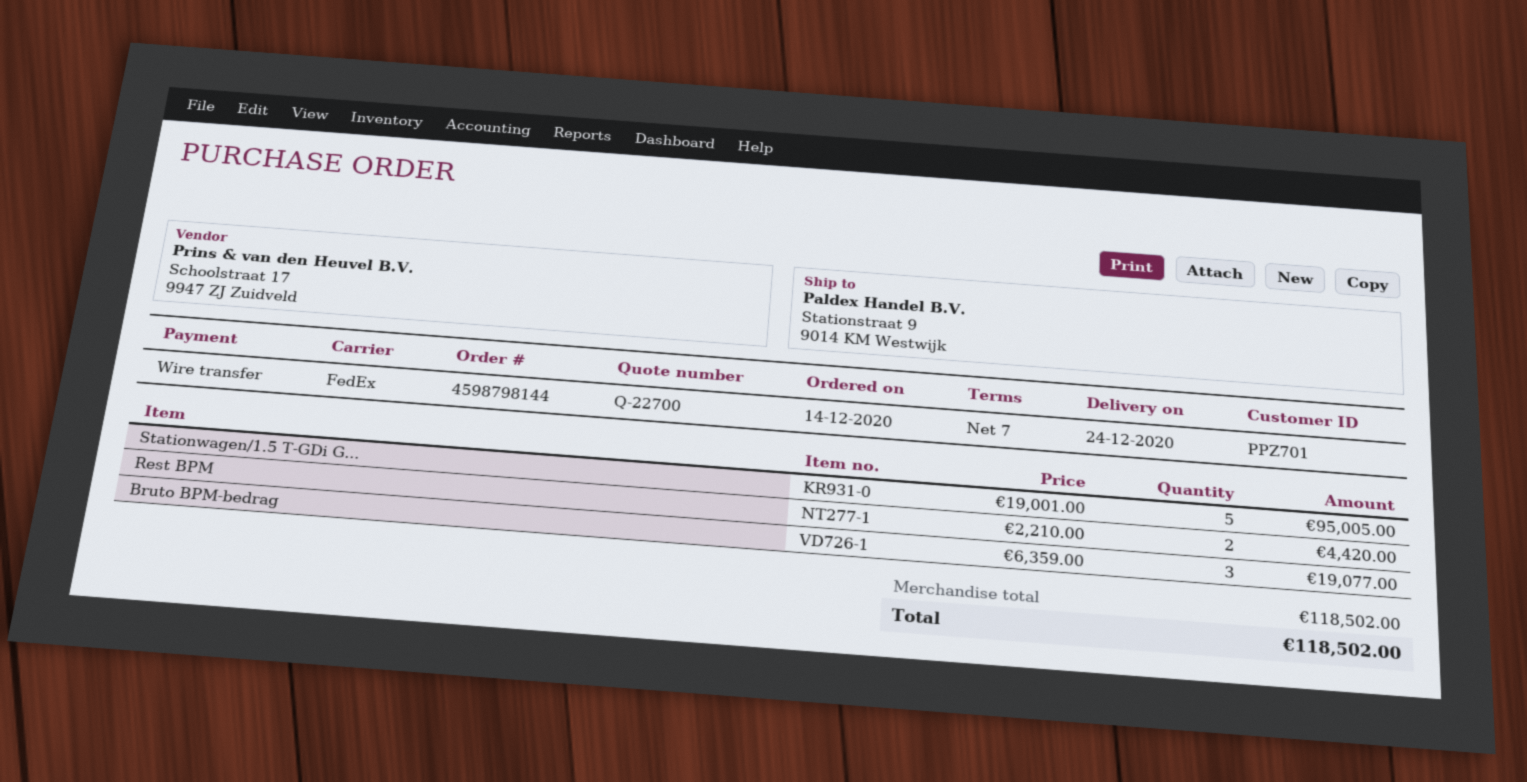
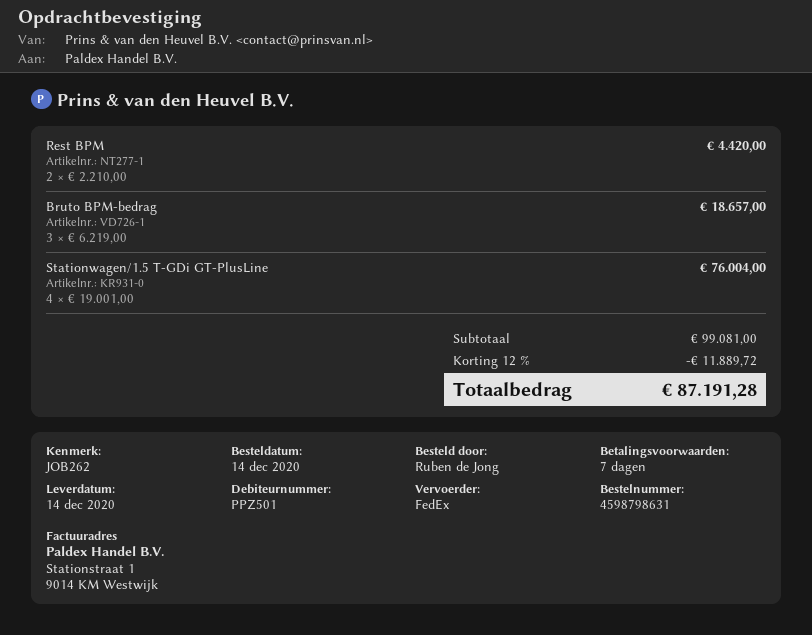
order number: 4598798144 -> 4598798631
delivery date: 2020-12-24 -> 2020-12-14
customer number: PPZ701 -> PPZ501
Stationwagen/1.5 T-GDi G...: 5 x 19001.00 = 95005.00 -> 4 x 19001.00 = 76004.00
Bruto BPM-bedrag: 3 x 6359.00 = 19077.00 -> 3 x 6219.00 = 18657.00
subtotal: 118502.00 -> 99081.00
discount: none -> 12% = 11889.72
total: 118502.00 -> 87191.28

